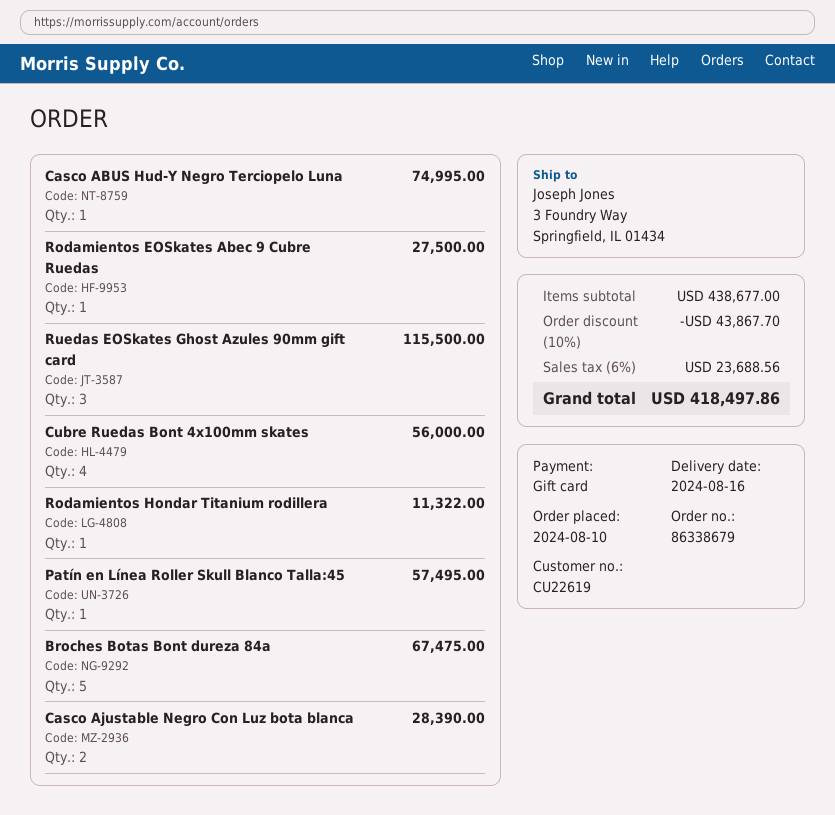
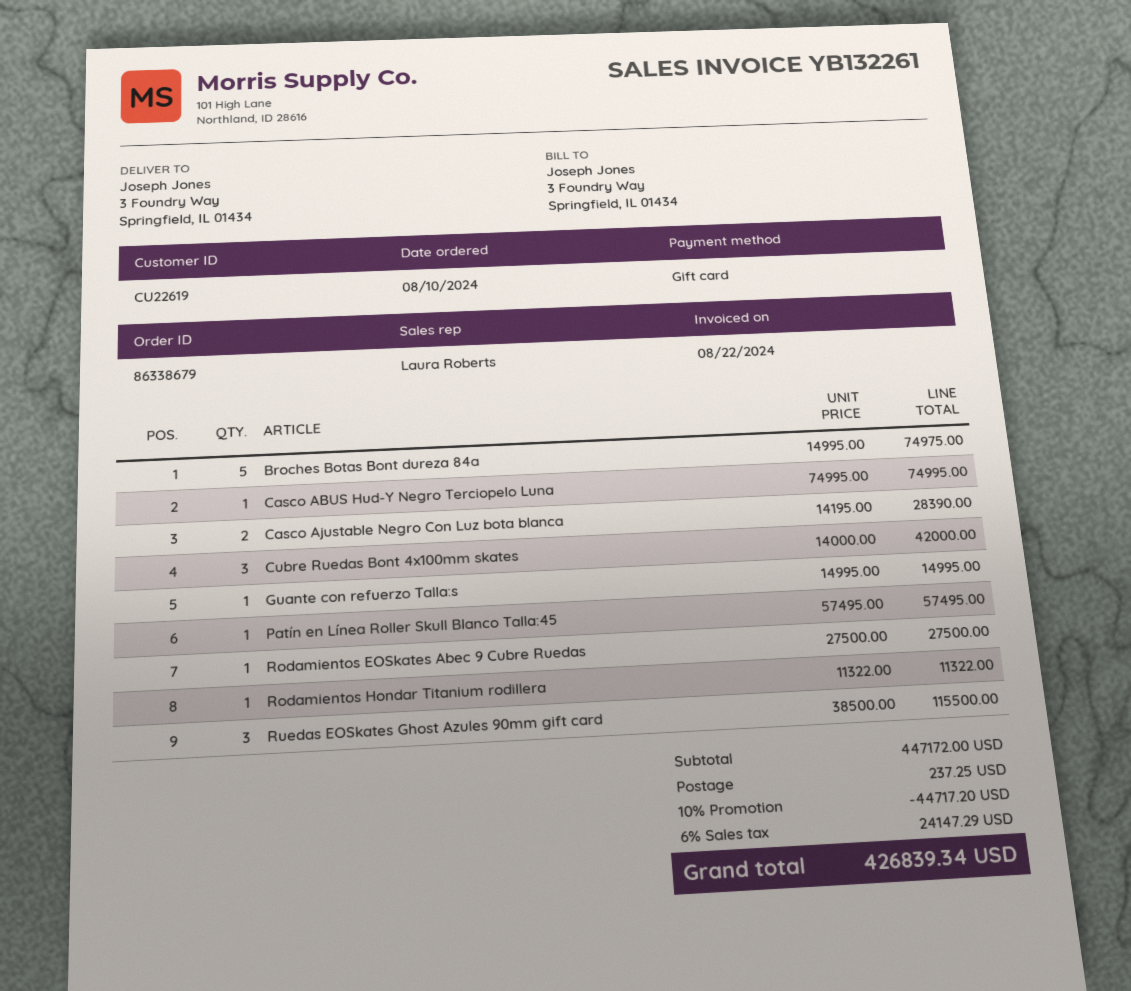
Cubre Ruedas Bont 4x100mm skates: 4 for 56000.00 -> 3 for 42000.00
Broches Botas Bont dureza 84a: 5 for 67475.00 -> 5 for 74975.00
Guante con refuerzo Talla:s: none -> 1 for 14995.00
subtotal: 438677.00 -> 447172.00
discount: 10% = 43867.70 -> 10% = 44717.20
shipping: none -> 237.25
tax: 6% = 23688.56 -> 6% = 24147.29
total: 418497.86 -> 426839.34

